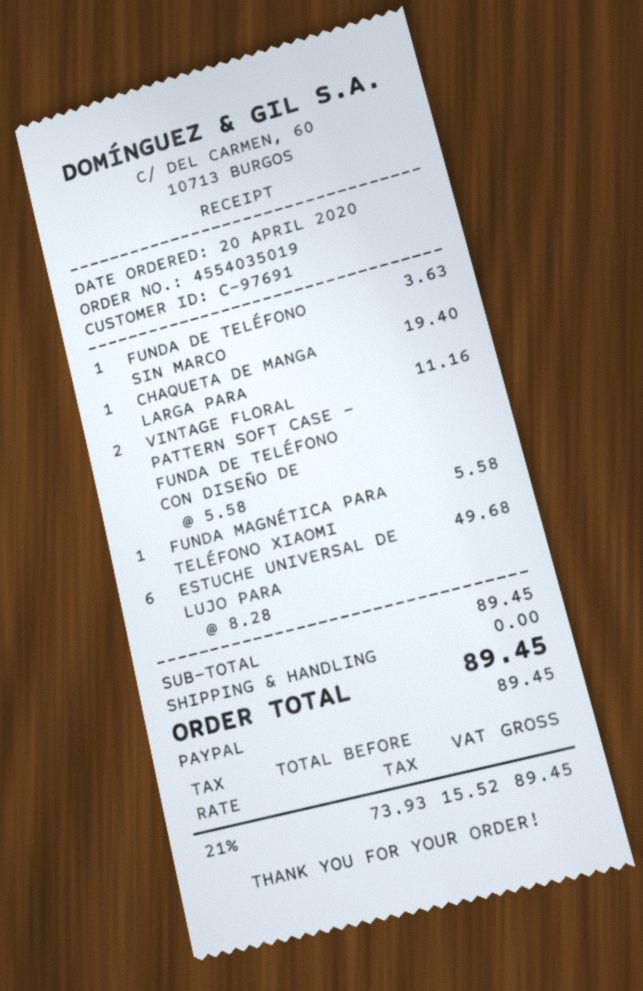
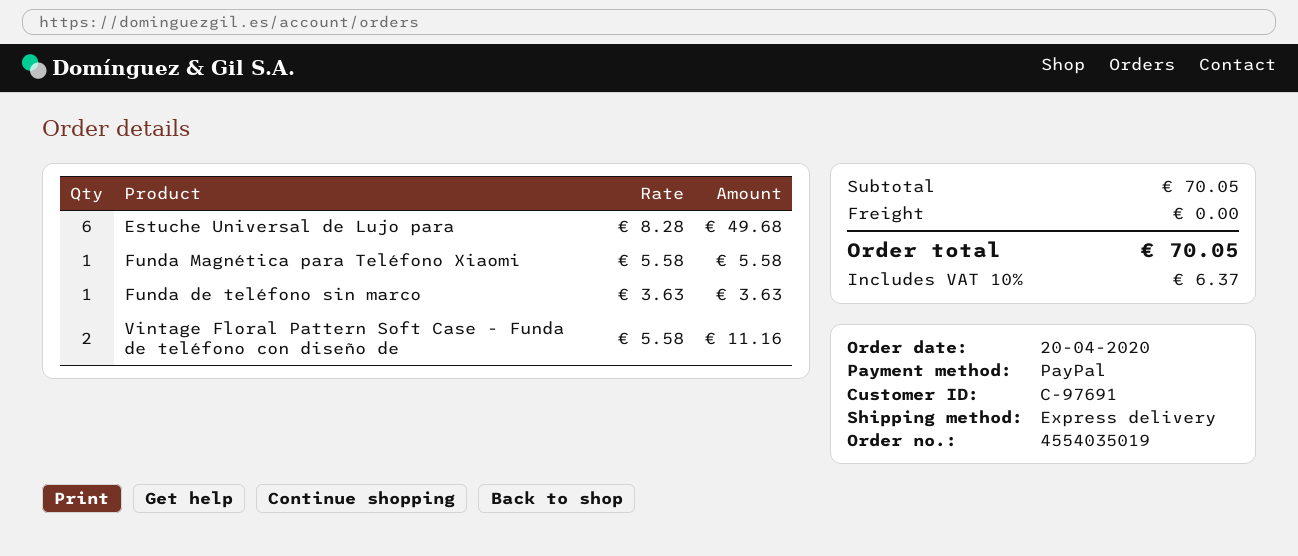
CHAQUETA DE MANGA LARGA PARA: 1 x 19.40 = 19.40 -> none
subtotal: 89.45 -> 70.05
tax: 21% = 15.52 -> 10% = 6.37
total: 89.45 -> 70.05

